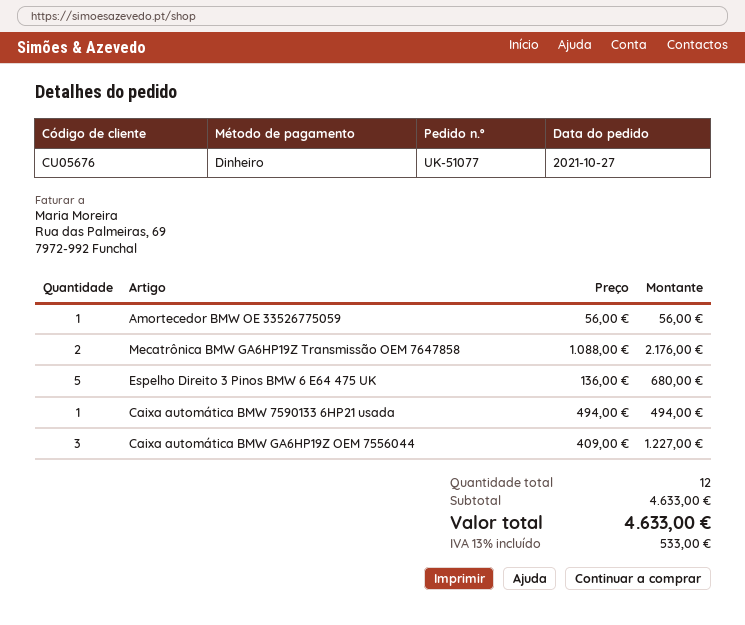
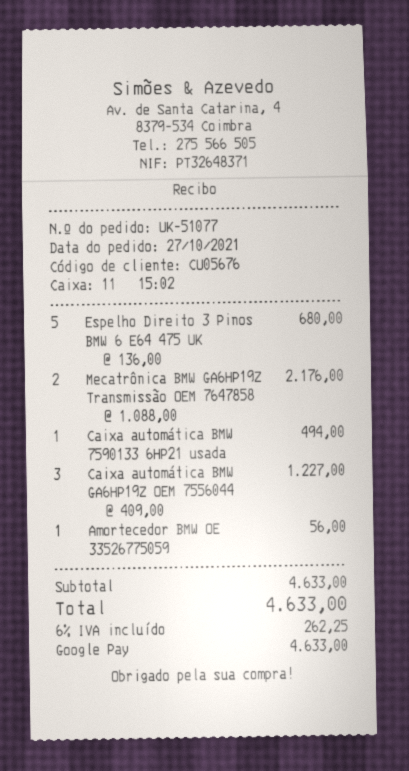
payment method: cash -> Google Pay
tax: 13% = 533.00 -> 6% = 262.25

